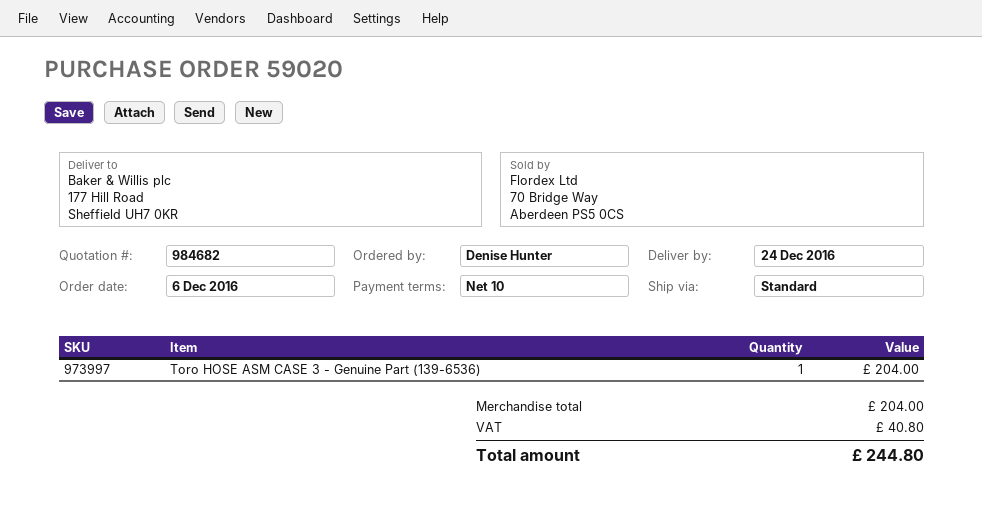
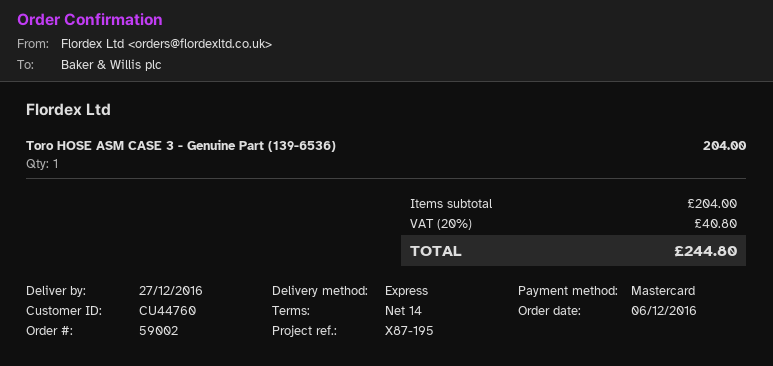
order number: 59020 -> 59002
delivery date: 2016-12-24 -> 2016-12-27
payment terms: 10 days -> 14 days
shipping method: standard -> express

